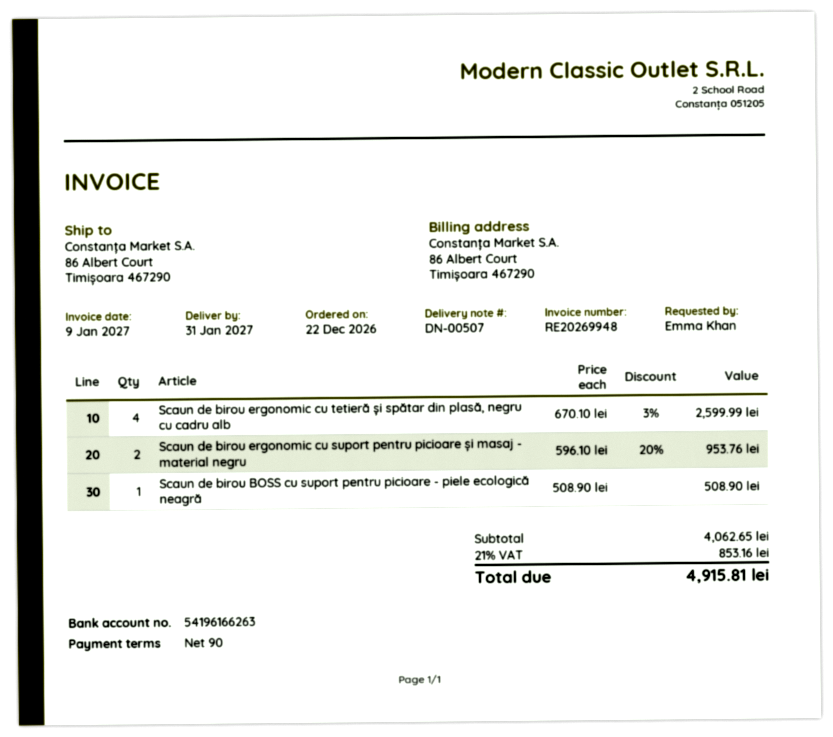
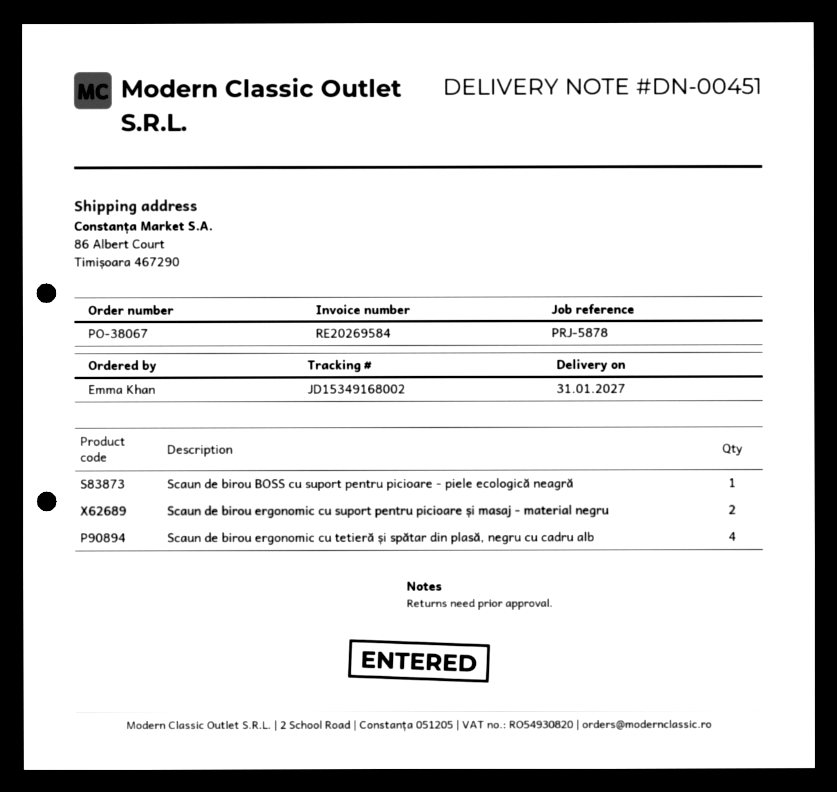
delivery note number: DN-00507 -> DN-00451
invoice number: RE20269948 -> RE20269584

